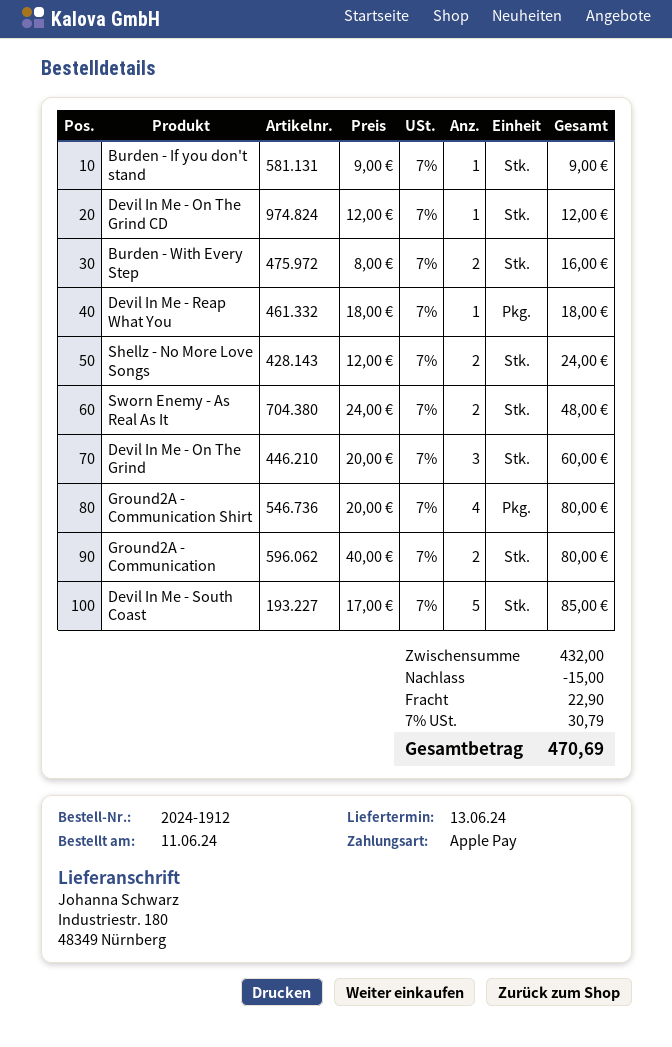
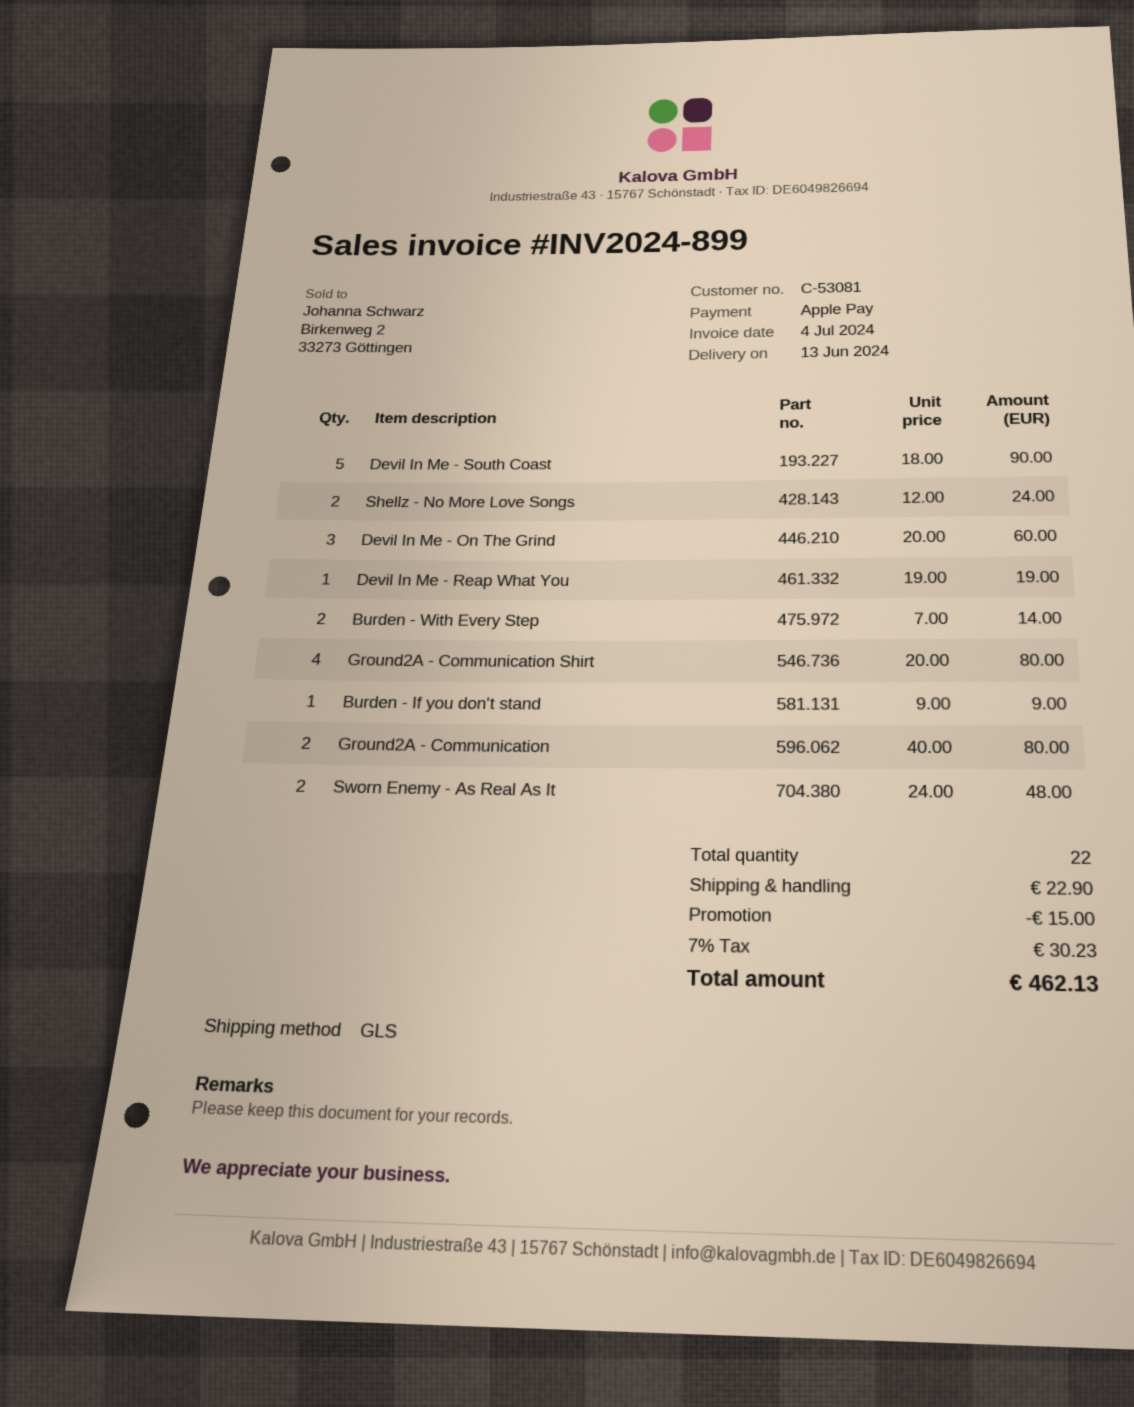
Devil In Me - On The Grind CD: 1 x 12.00 = 12.00 -> none
Burden - With Every Step: 2 x 8.00 = 16.00 -> 2 x 7.00 = 14.00
Devil In Me - Reap What You: 1 x 18.00 = 18.00 -> 1 x 19.00 = 19.00
Devil In Me - South Coast: 5 x 17.00 = 85.00 -> 5 x 18.00 = 90.00
tax: 7% = 30.79 -> 7% = 30.23
total: 470.69 -> 462.13

